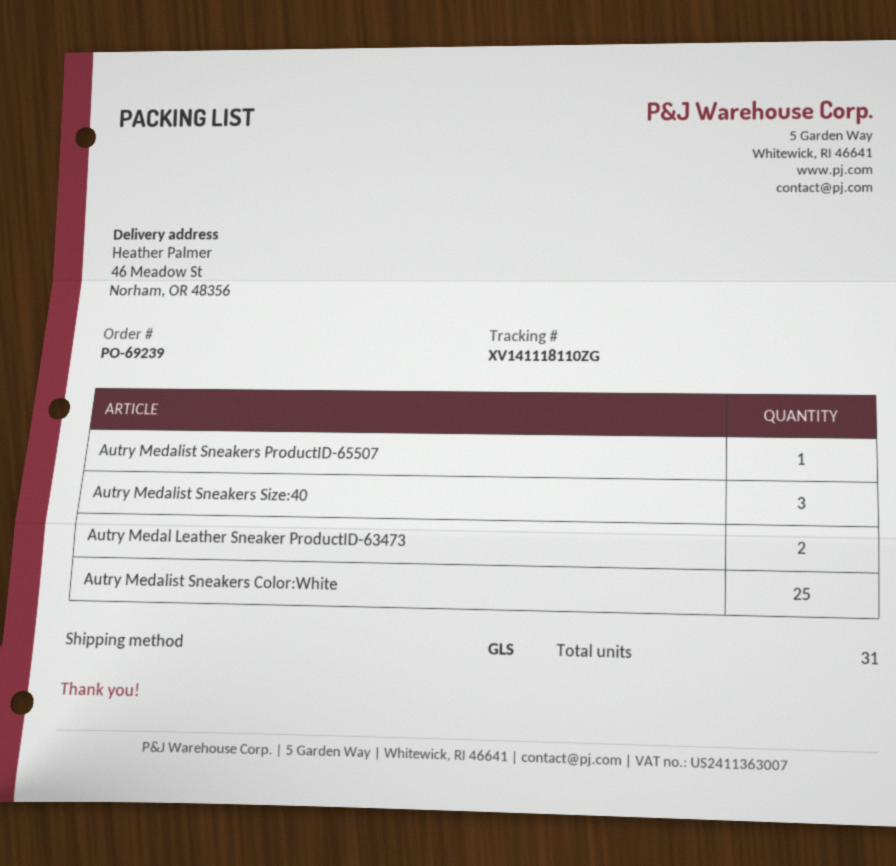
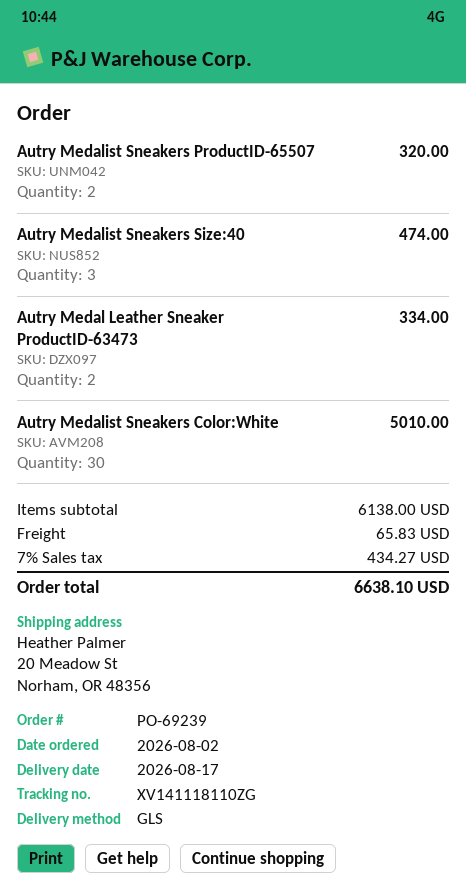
ship to: 46 Meadow St, Norham, OR 48356 -> 20 Meadow St, Norham, OR 48356
Autry Medalist Sneakers ProductID-65507: 1 -> 2
Autry Medalist Sneakers Color:White: 25 -> 30

